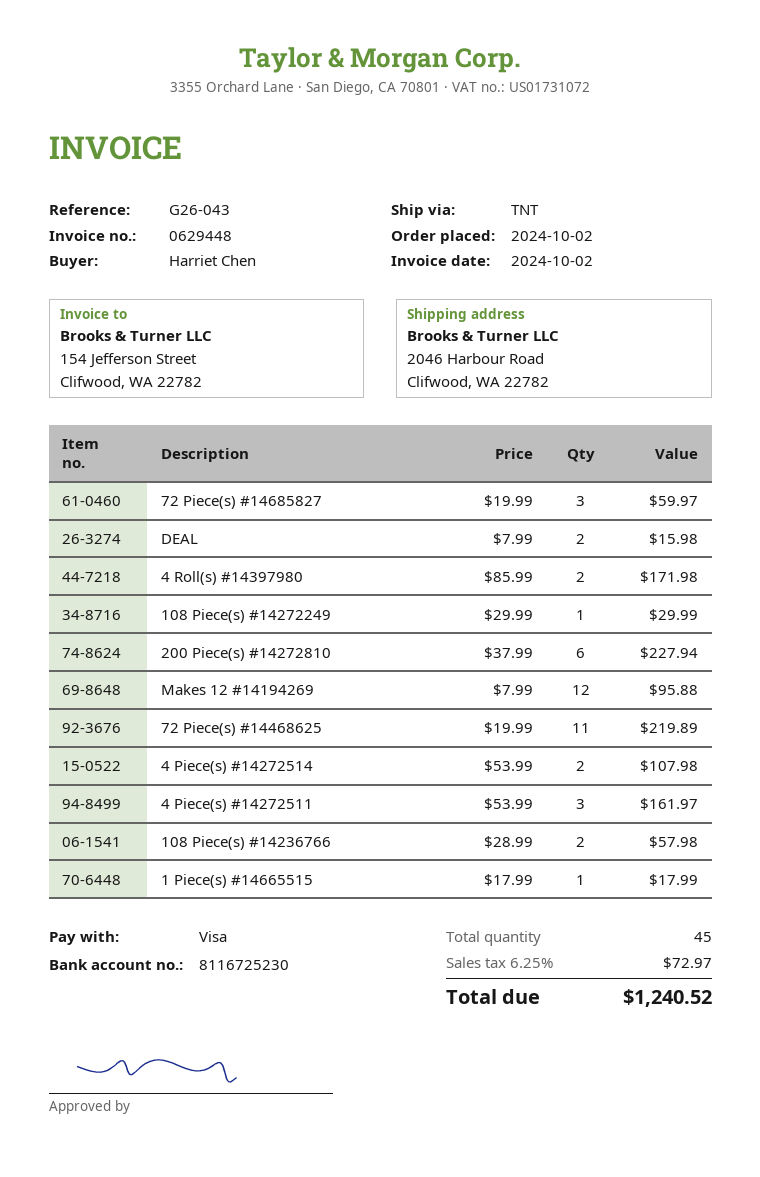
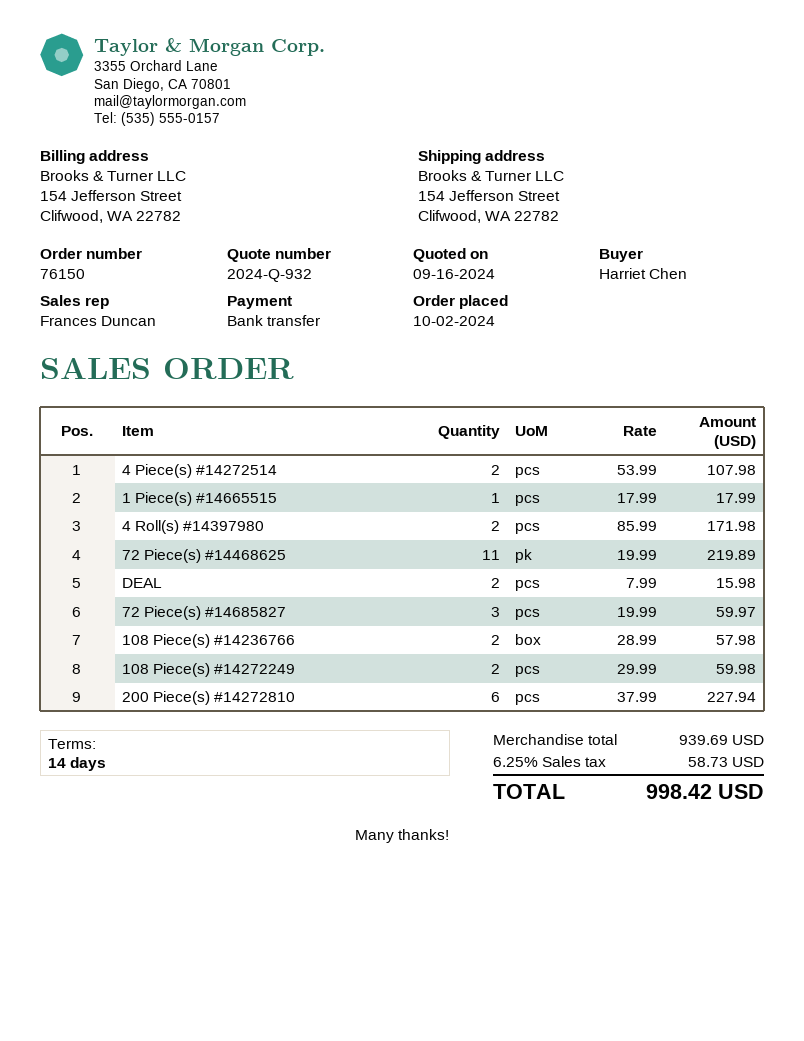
payment method: Visa -> bank transfer
ship to: 2046 Harbour Road, Clifwood, WA 22782 -> 154 Jefferson Street, Clifwood, WA 22782
108 Piece(s) #14272249: 1 x 29.99 = 29.99 -> 2 x 29.99 = 59.98
Makes 12 #14194269: 12 x 7.99 = 95.88 -> none
4 Piece(s) #14272511: 3 x 53.99 = 161.97 -> none
tax: 6.25% = 72.97 -> 6.25% = 58.73
total: 1240.52 -> 998.42

